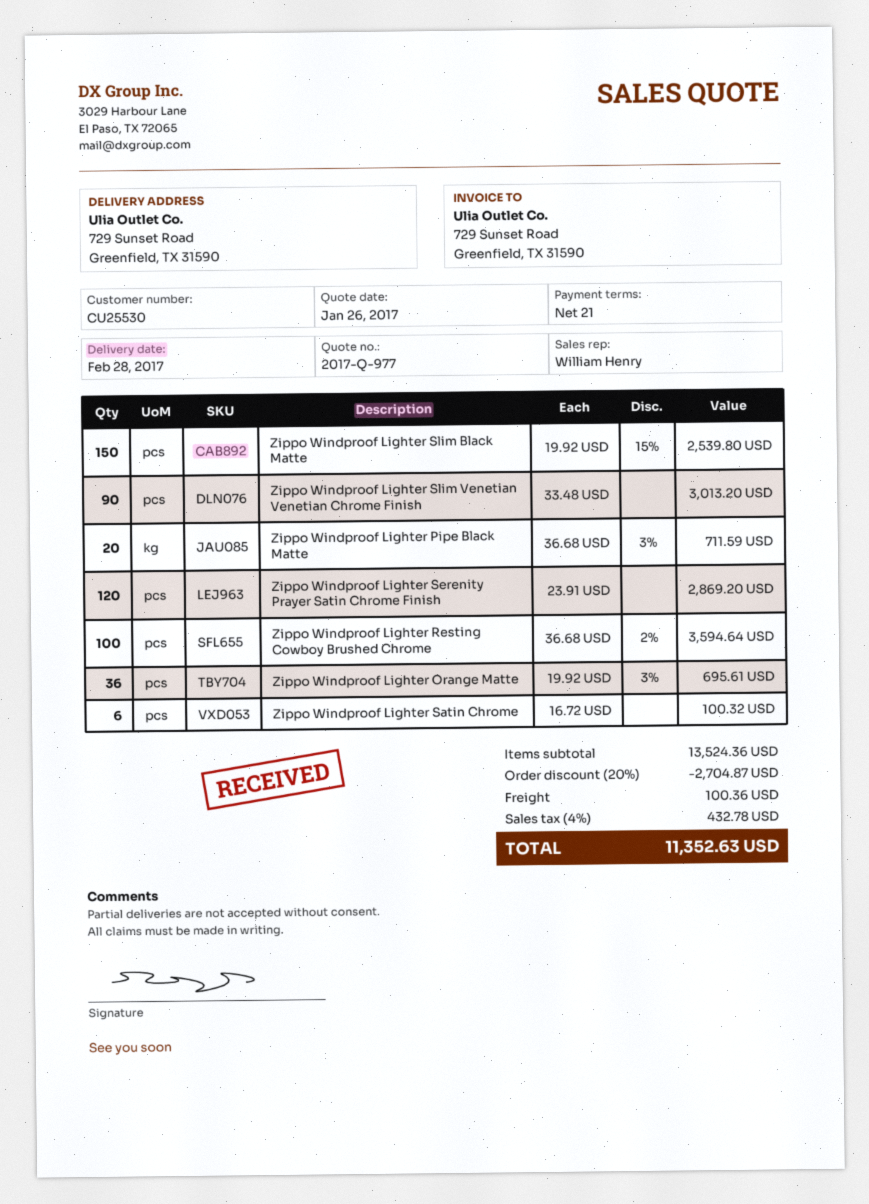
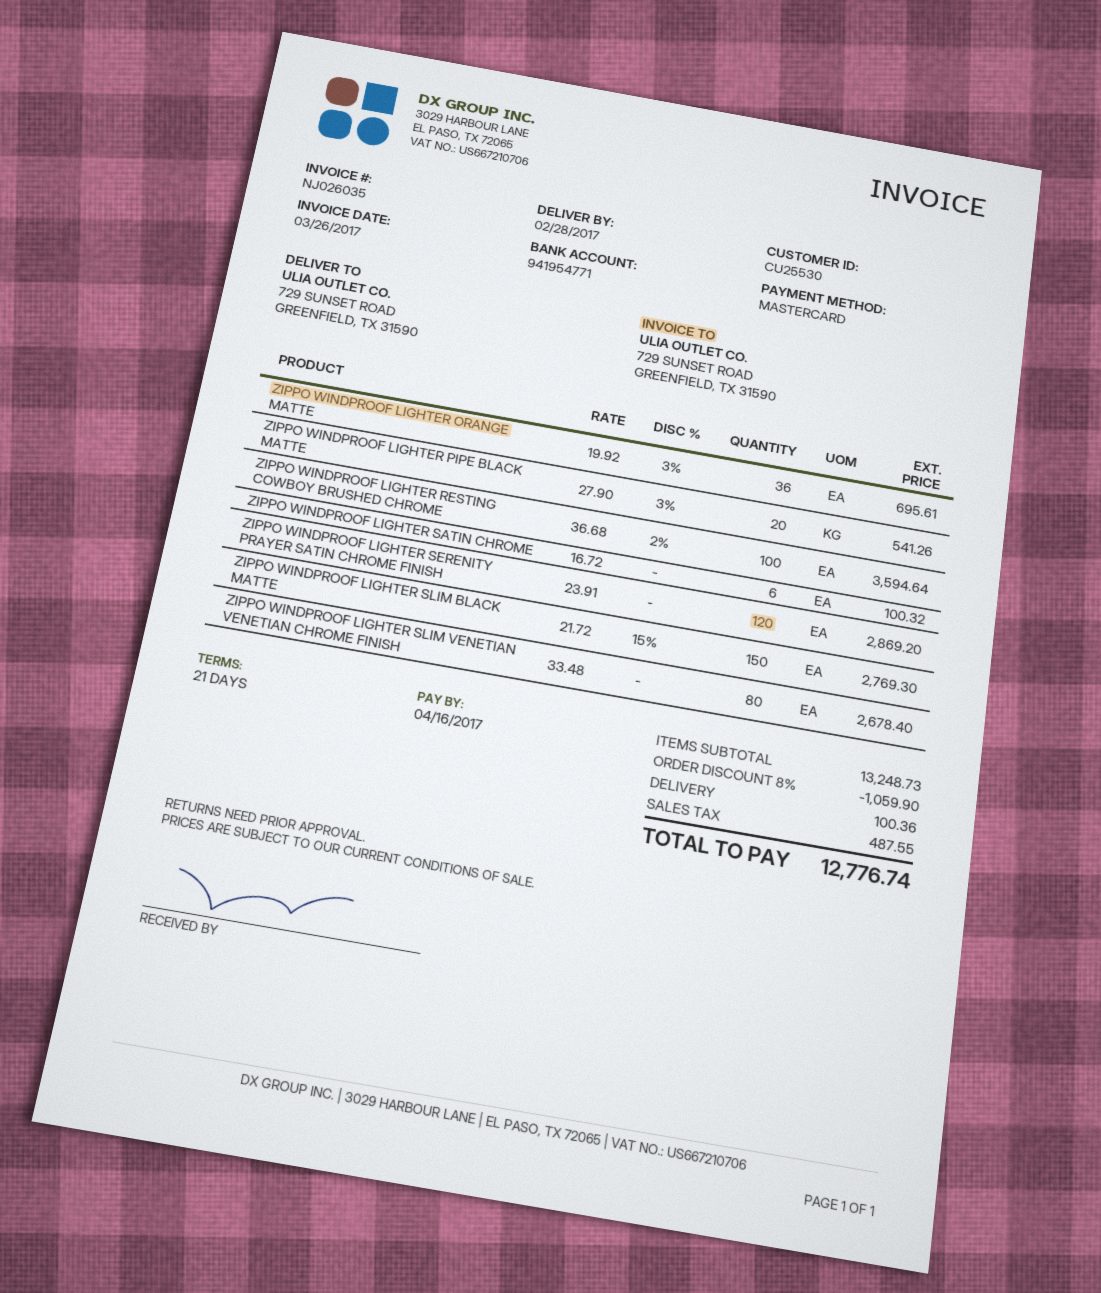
Zippo Windproof Lighter Slim Black Matte: 150 x 19.92 - 15% = 2539.80 -> 150 x 21.72 - 15% = 2769.30
Zippo Windproof Lighter Slim Venetian Venetian Chrome Finish: 90 x 33.48 = 3013.20 -> 80 x 33.48 = 2678.40
Zippo Windproof Lighter Pipe Black Matte: 20 x 36.68 - 3% = 711.59 -> 20 x 27.90 - 3% = 541.26
subtotal: 13524.36 -> 13248.73
discount: 20% = 2704.87 -> 8% = 1059.90
tax: 432.78 -> 487.55
total: 11352.63 -> 12776.74

